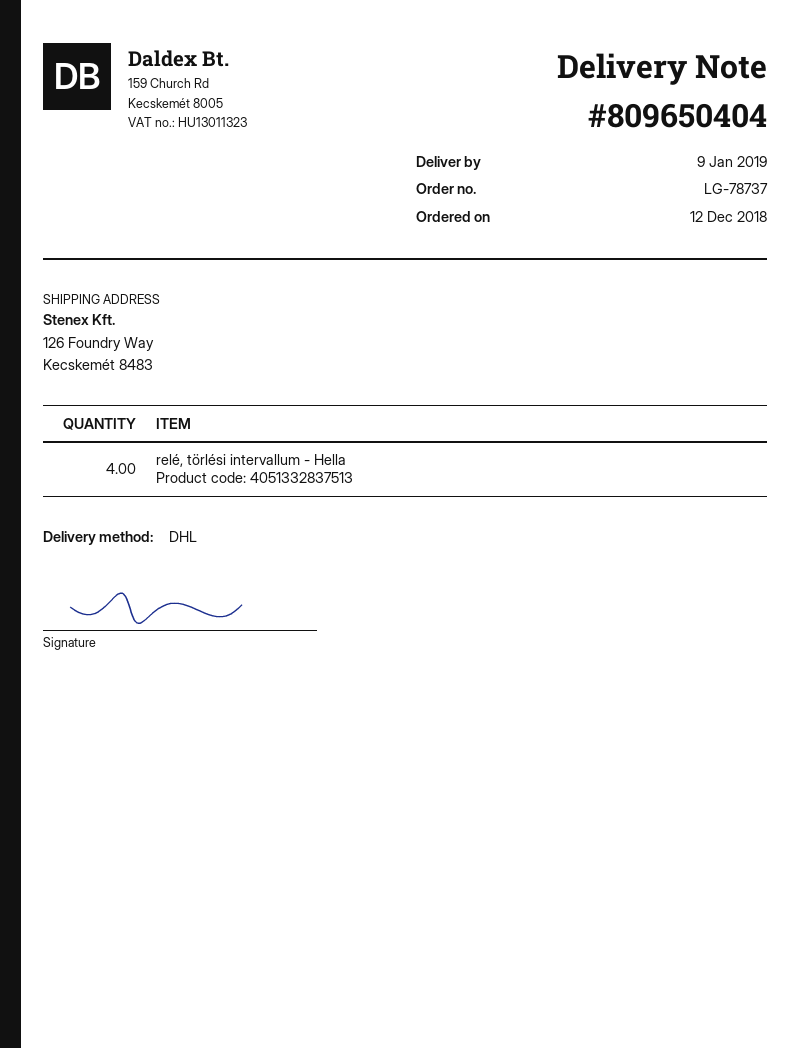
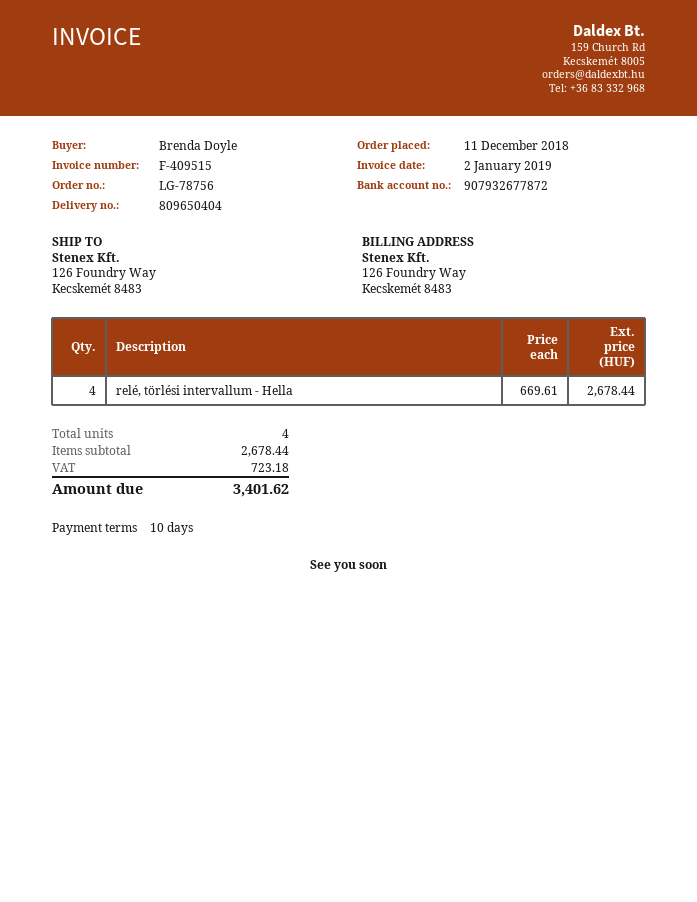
order number: LG-78737 -> LG-78756
order date: 2018-12-12 -> 2018-12-11

